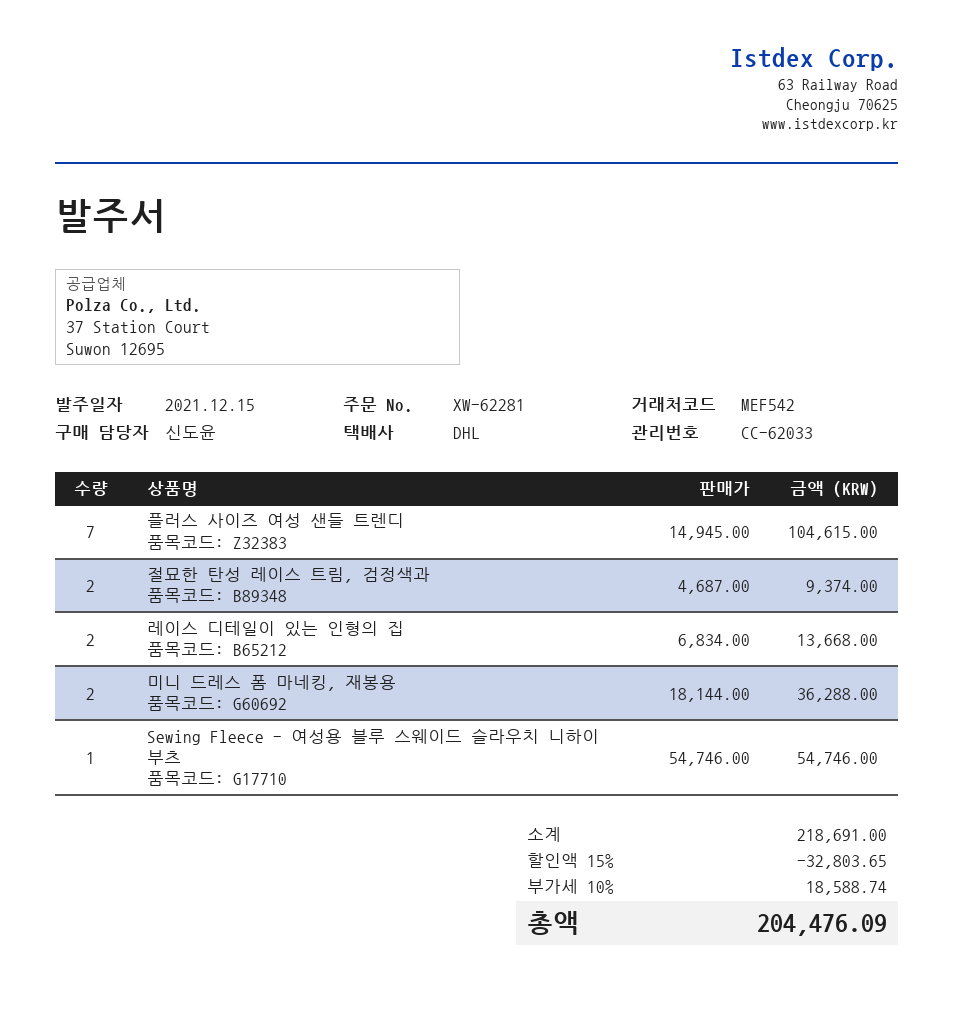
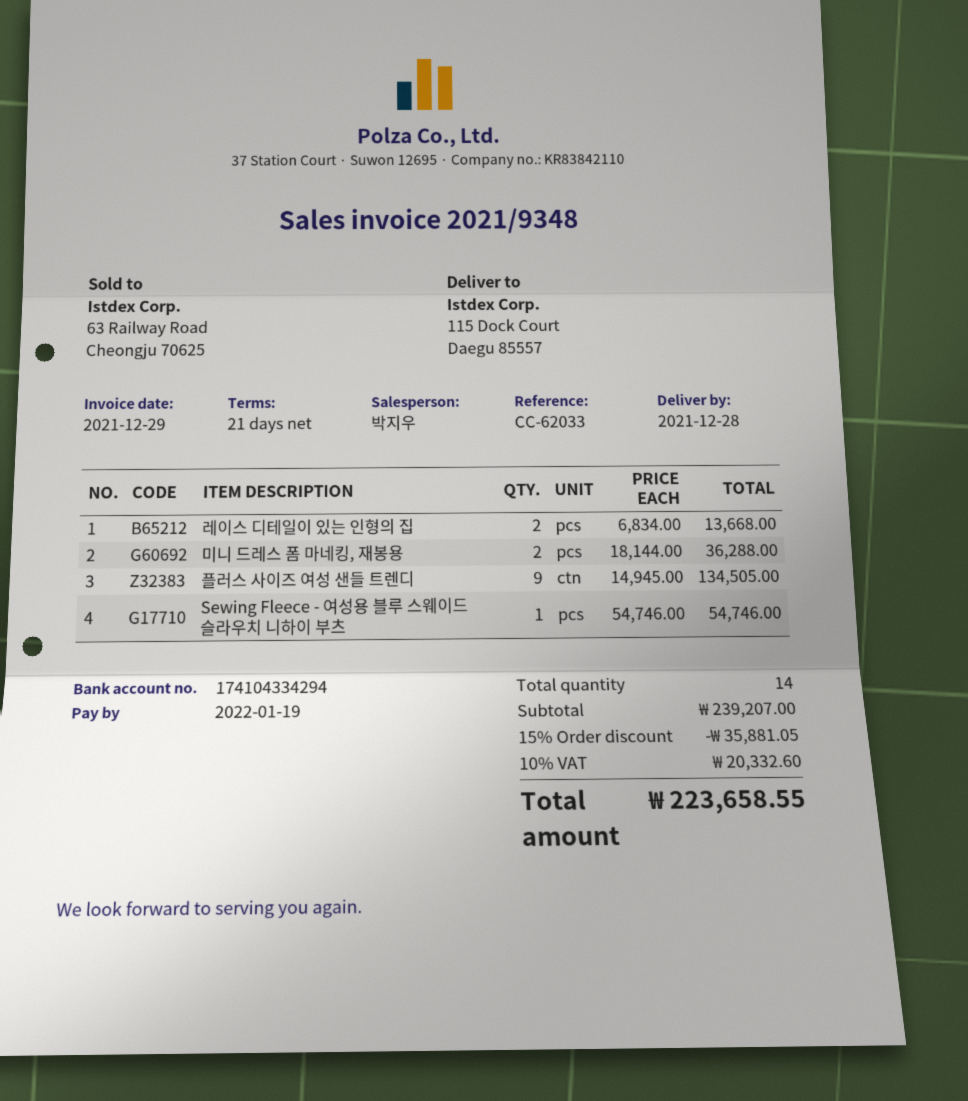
플러스 사이즈 여성 샌들 트렌디: 7 x 14945.00 = 104615.00 -> 9 x 14945.00 = 134505.00
절묘한 탄성 레이스 트림, 검정색과: 2 x 4687.00 = 9374.00 -> none
subtotal: 218691.00 -> 239207.00
discount: 15% = 32803.65 -> 15% = 35881.05
tax: 10% = 18588.74 -> 10% = 20332.60
total: 204476.09 -> 223658.55

